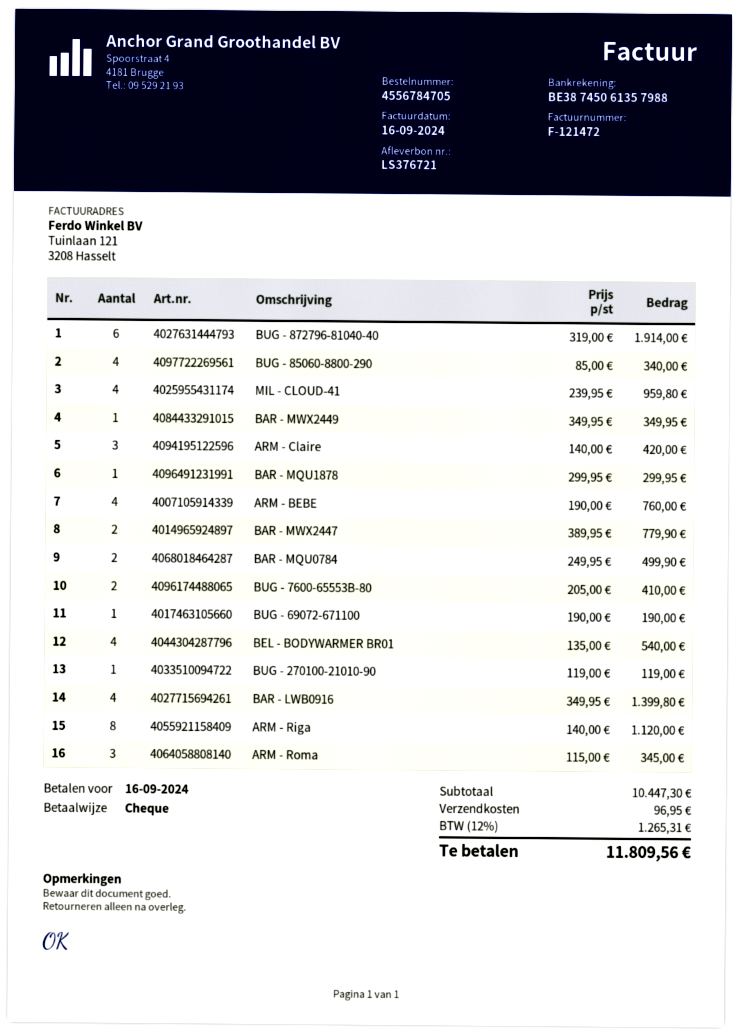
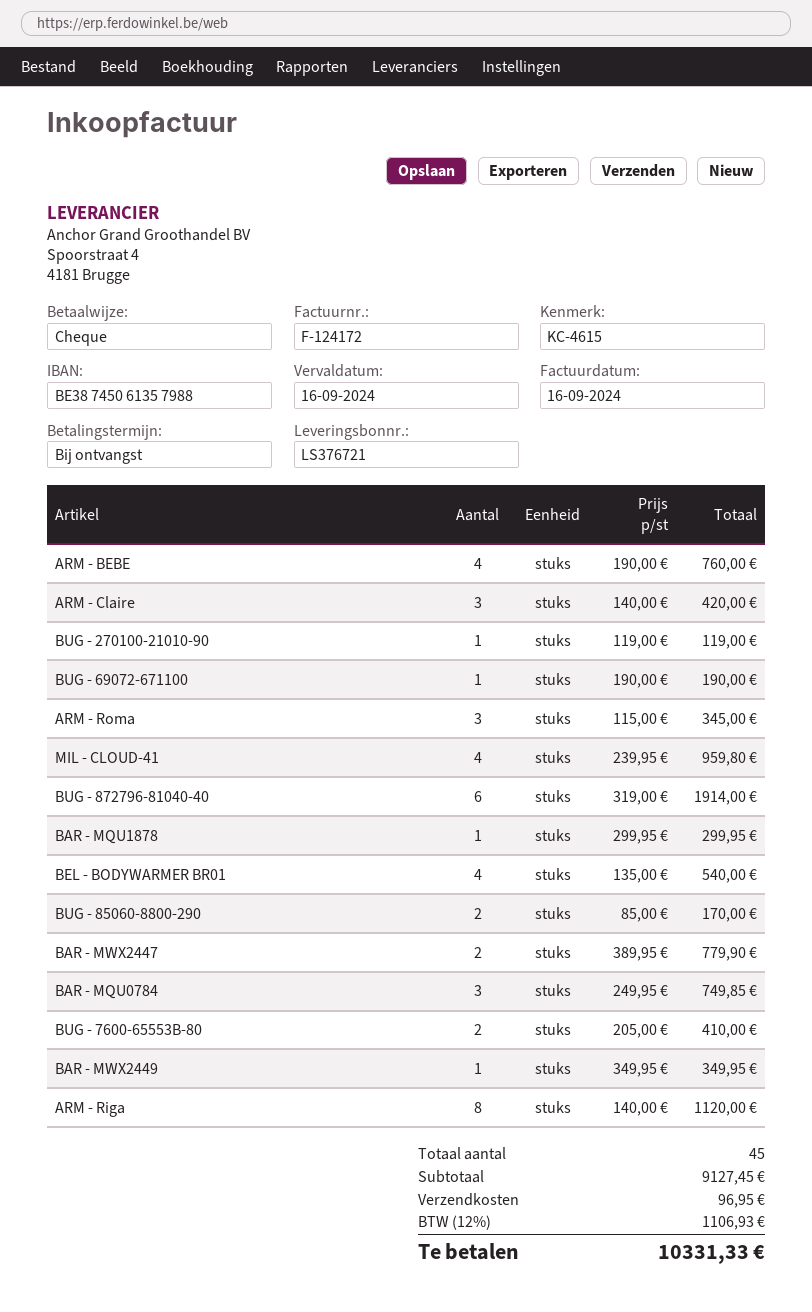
invoice number: F-121472 -> F-124172
BUG - 85060-8800-290: 4 x 85.00 = 340.00 -> 2 x 85.00 = 170.00
BAR - MQU0784: 2 x 249.95 = 499.90 -> 3 x 249.95 = 749.85
BAR - LWB0916: 4 x 349.95 = 1399.80 -> none
subtotal: 10447.30 -> 9127.45
tax: 12% = 1265.31 -> 12% = 1106.93
total: 11809.56 -> 10331.33

